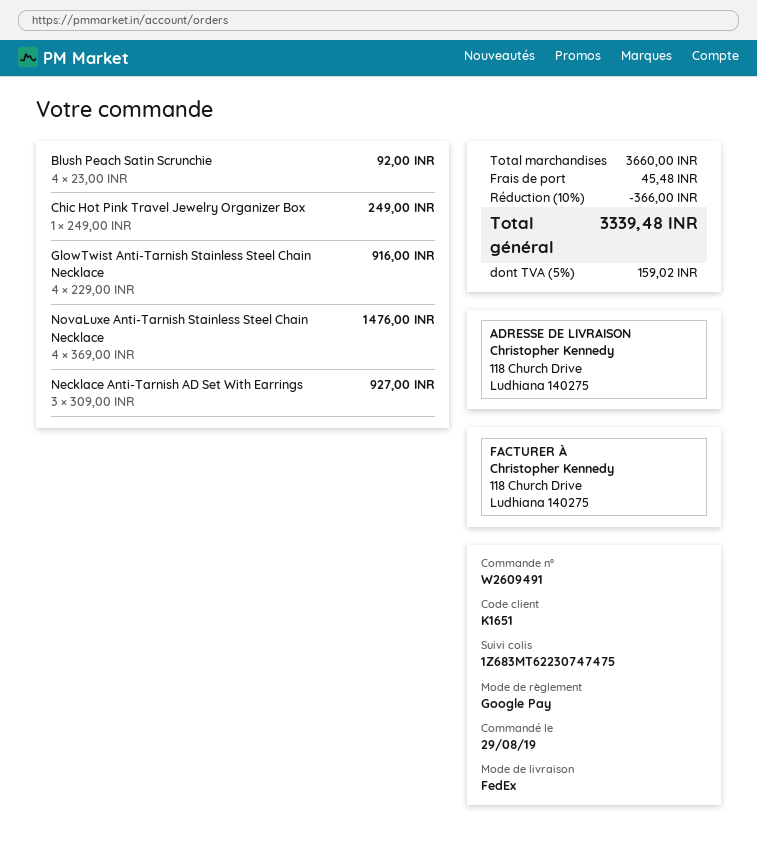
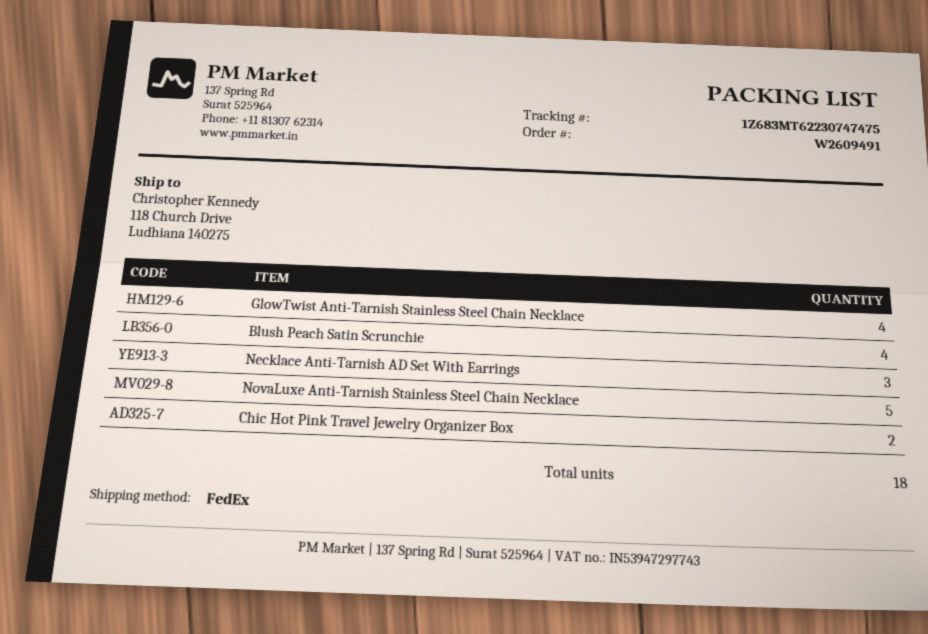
Chic Hot Pink Travel Jewelry Organizer Box: 1 -> 2
NovaLuxe Anti-Tarnish Stainless Steel Chain Necklace: 4 -> 5

